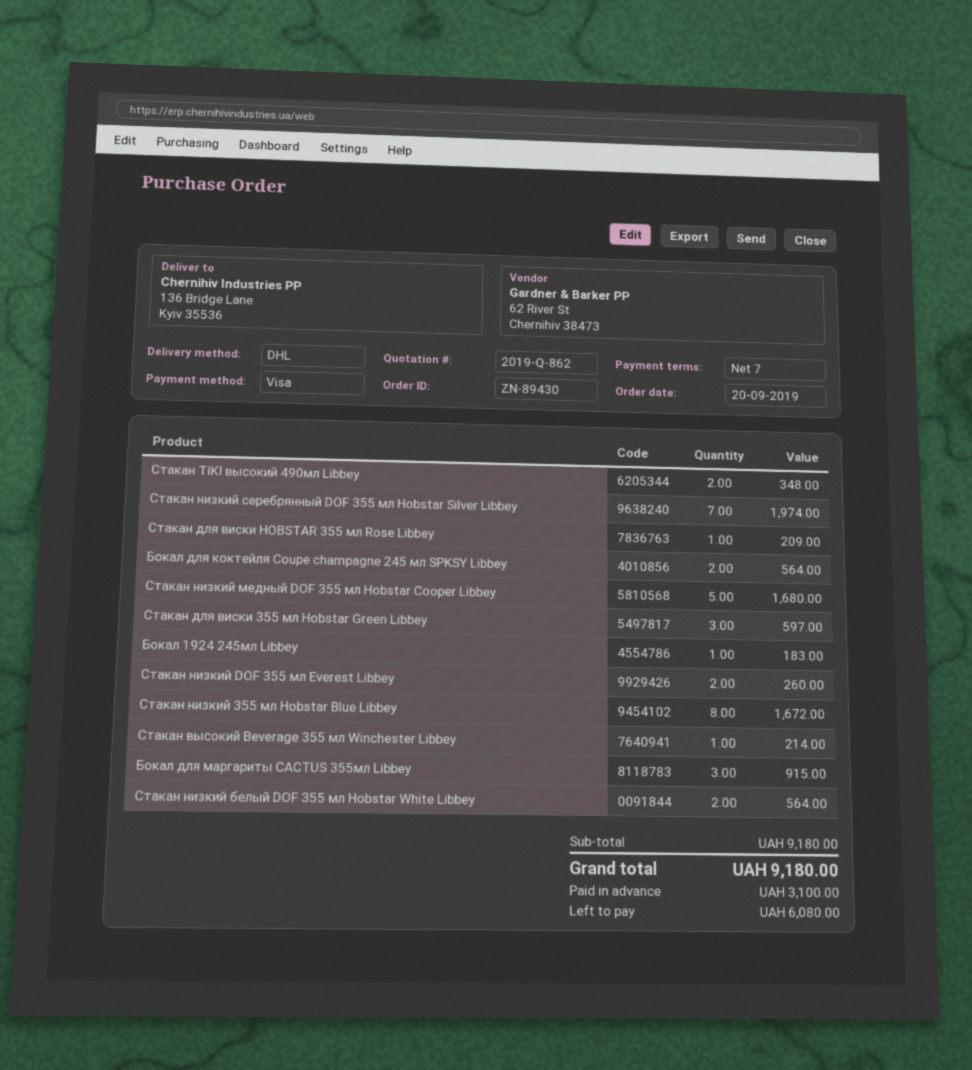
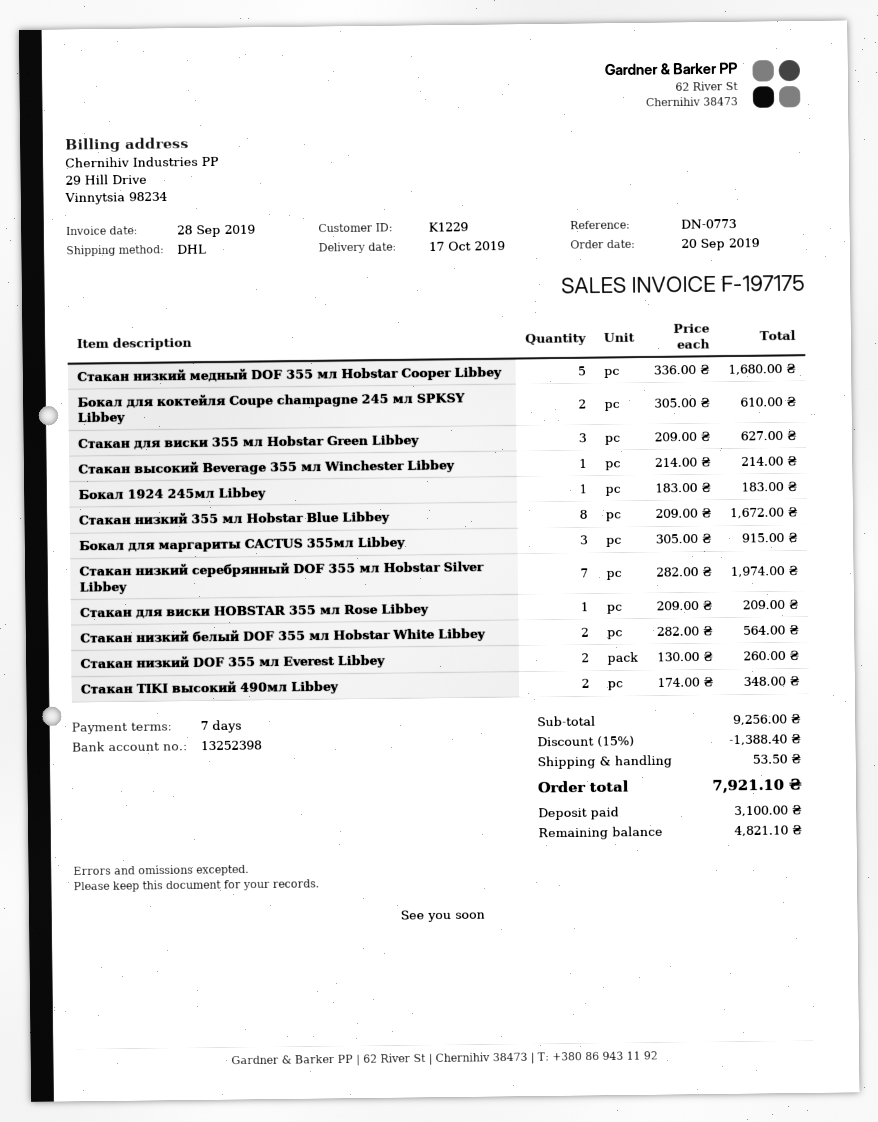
Бокал для коктейля Coupe champagne 245 мл SPKSY Libbey: 2 for 564.00 -> 2 for 610.00
Стакан для виски 355 мл Hobstar Green Libbey: 3 for 597.00 -> 3 for 627.00
subtotal: 9180.00 -> 9256.00
discount: none -> 15% = 1388.40
shipping: none -> 53.50
total: 9180.00 -> 7921.10
balance: 6080.00 -> 4821.10

